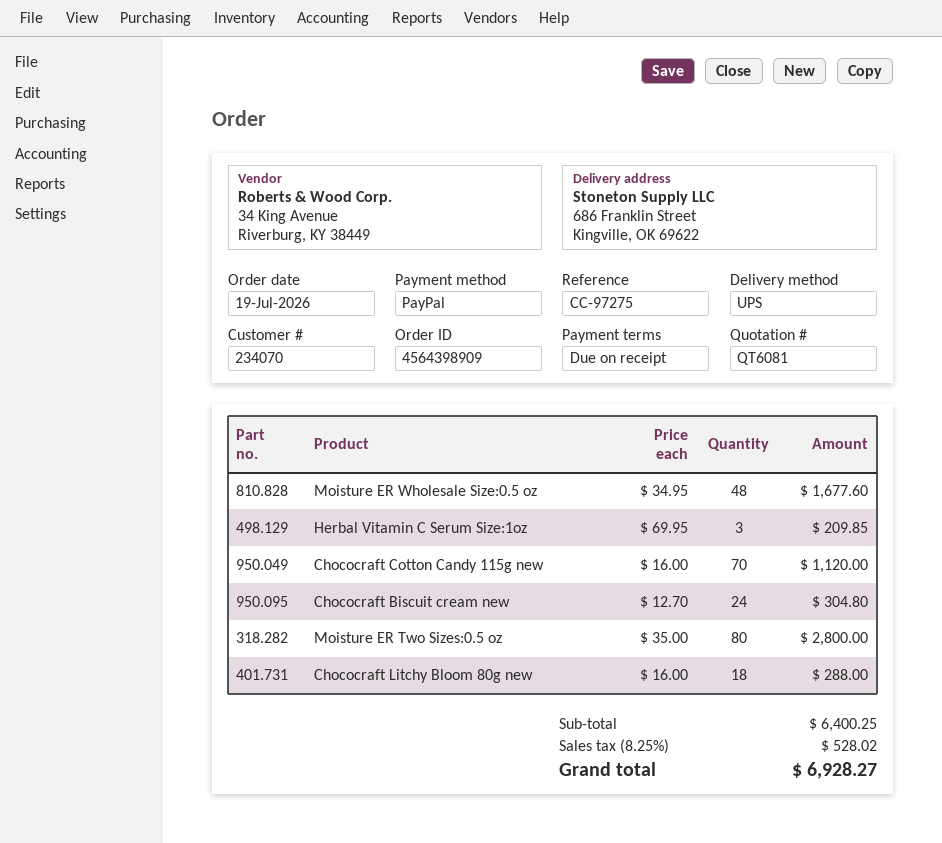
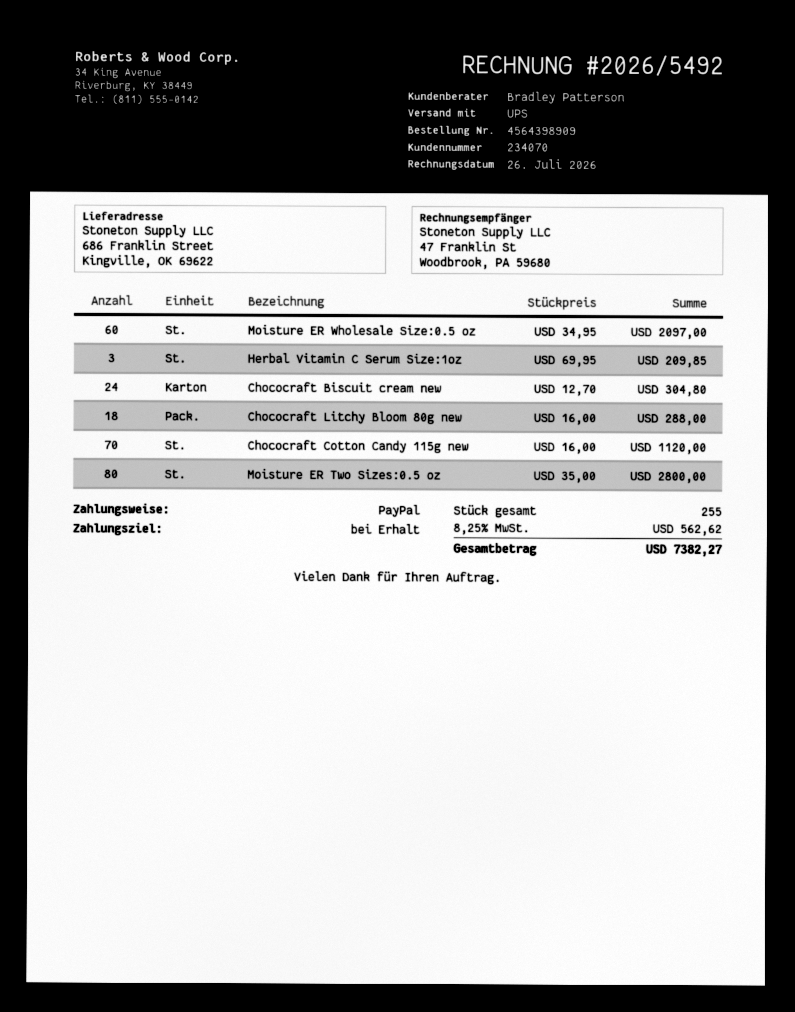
Moisture ER Wholesale Size:0.5 oz: 48 x 34.95 = 1677.60 -> 60 x 34.95 = 2097.00
tax: 8.25% = 528.02 -> 8.25% = 562.62
total: 6928.27 -> 7382.27

